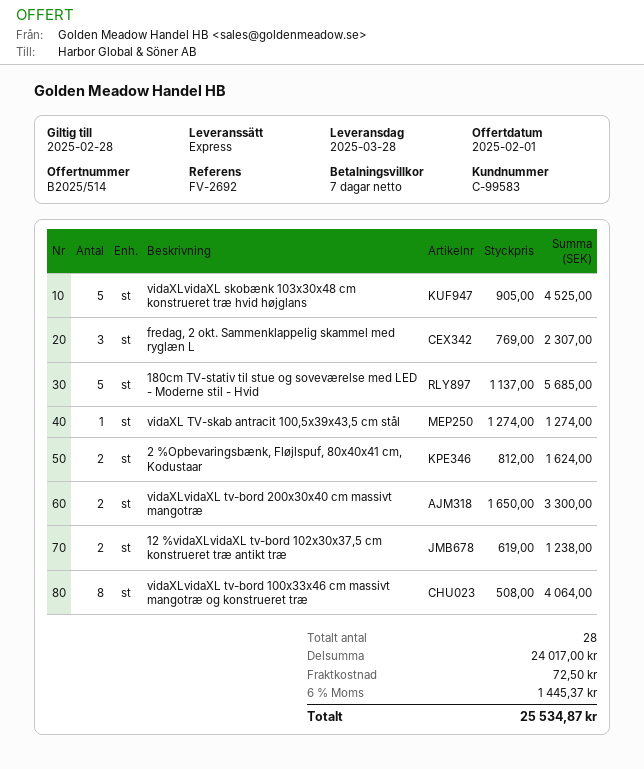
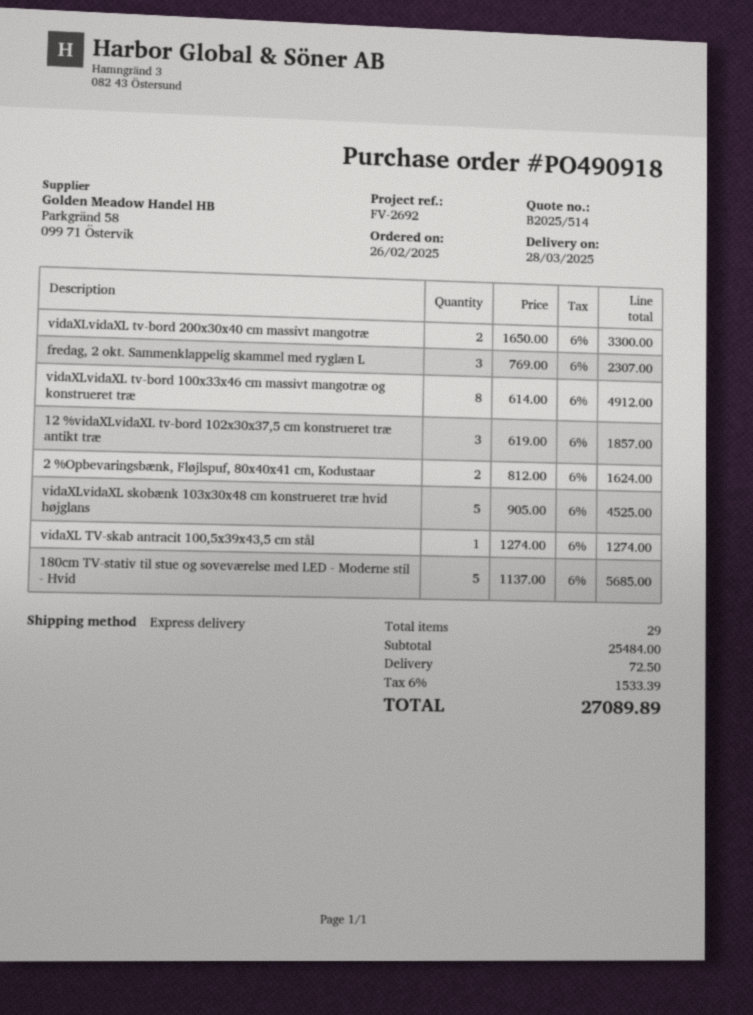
12 %vidaXLvidaXL tv-bord 102x30x37,5 cm konstrueret træ antikt træ: 2 x 619.00 = 1238.00 -> 3 x 619.00 = 1857.00
vidaXLvidaXL tv-bord 100x33x46 cm massivt mangotræ og konstrueret træ: 8 x 508.00 = 4064.00 -> 8 x 614.00 = 4912.00
total quantity: 28 -> 29
subtotal: 24017.00 -> 25484.00
tax: 6% = 1445.37 -> 6% = 1533.39
total: 25534.87 -> 27089.89

